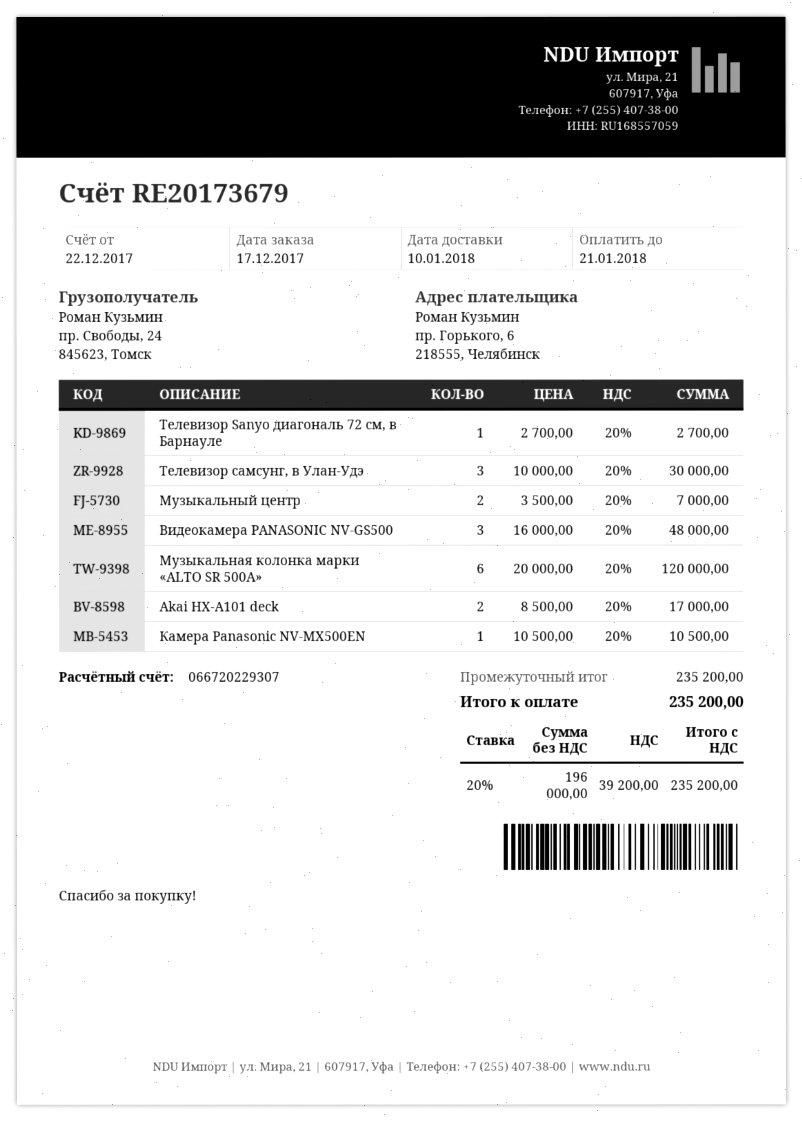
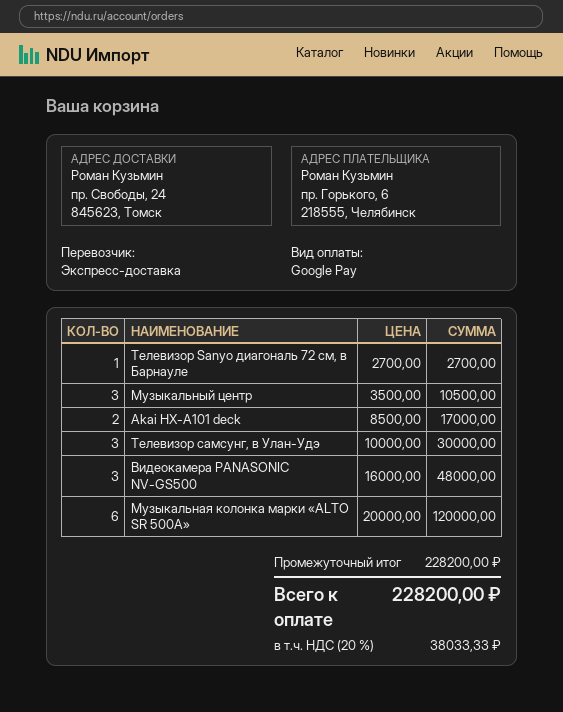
Музыкальный центр: 2 x 3500.00 = 7000.00 -> 3 x 3500.00 = 10500.00
Камера Panasonic NV-MX500EN: 1 x 10500.00 = 10500.00 -> none
subtotal: 235200.00 -> 228200.00
tax: 20% = 39200.00 -> 20% = 38033.33
total: 235200.00 -> 228200.00

